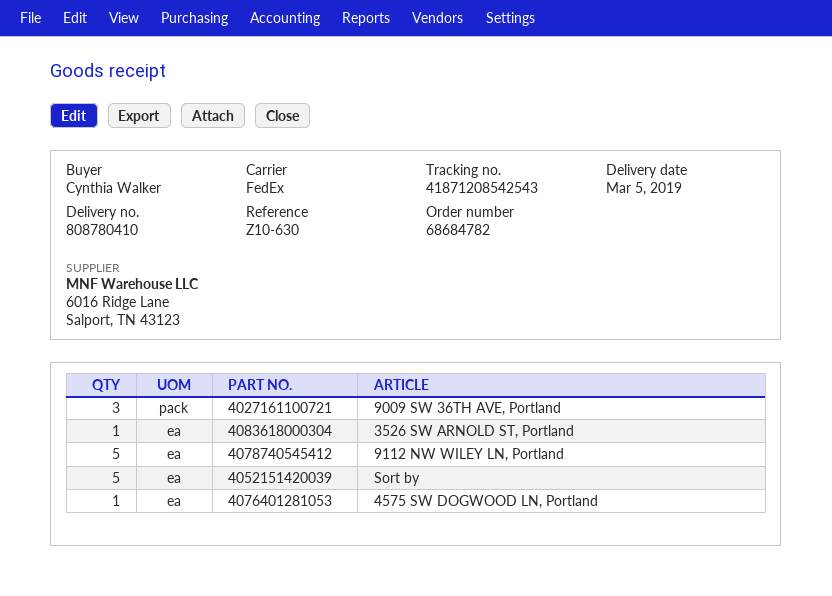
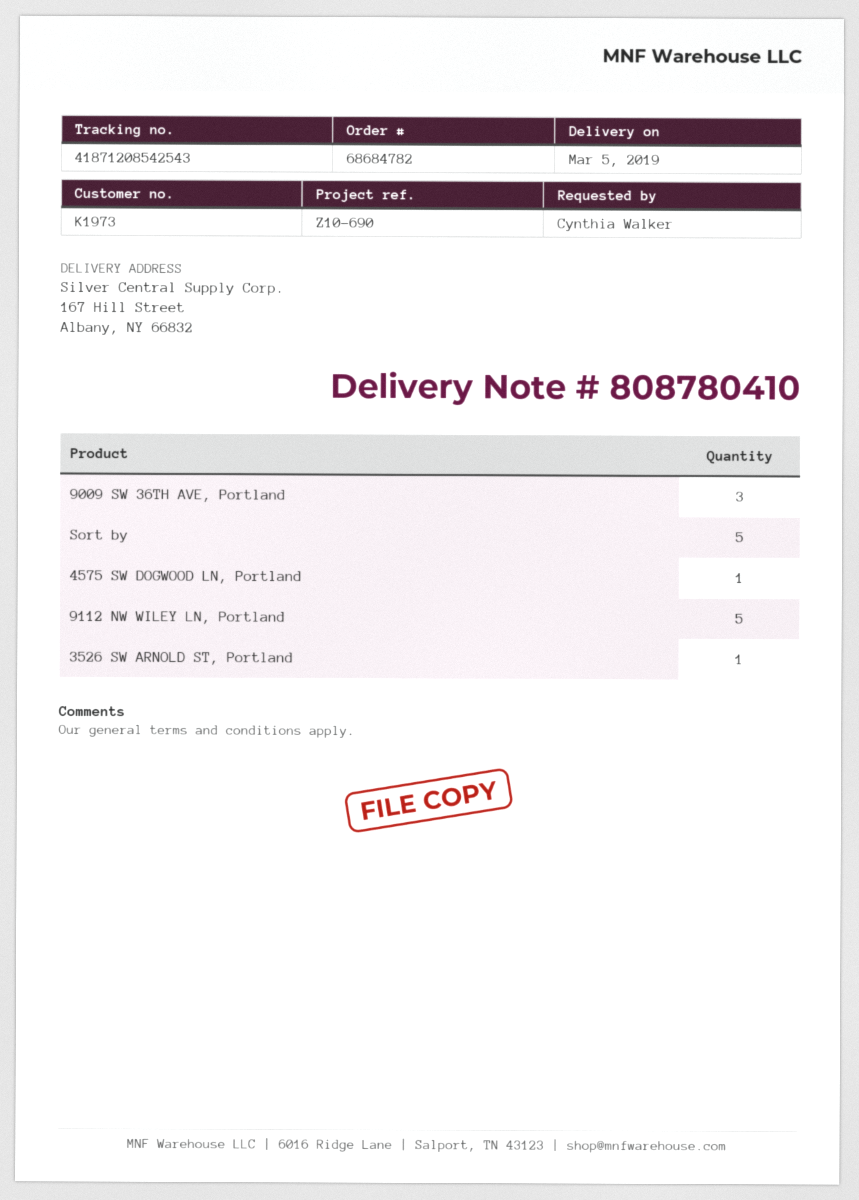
reference: Z10-630 -> Z10-690

